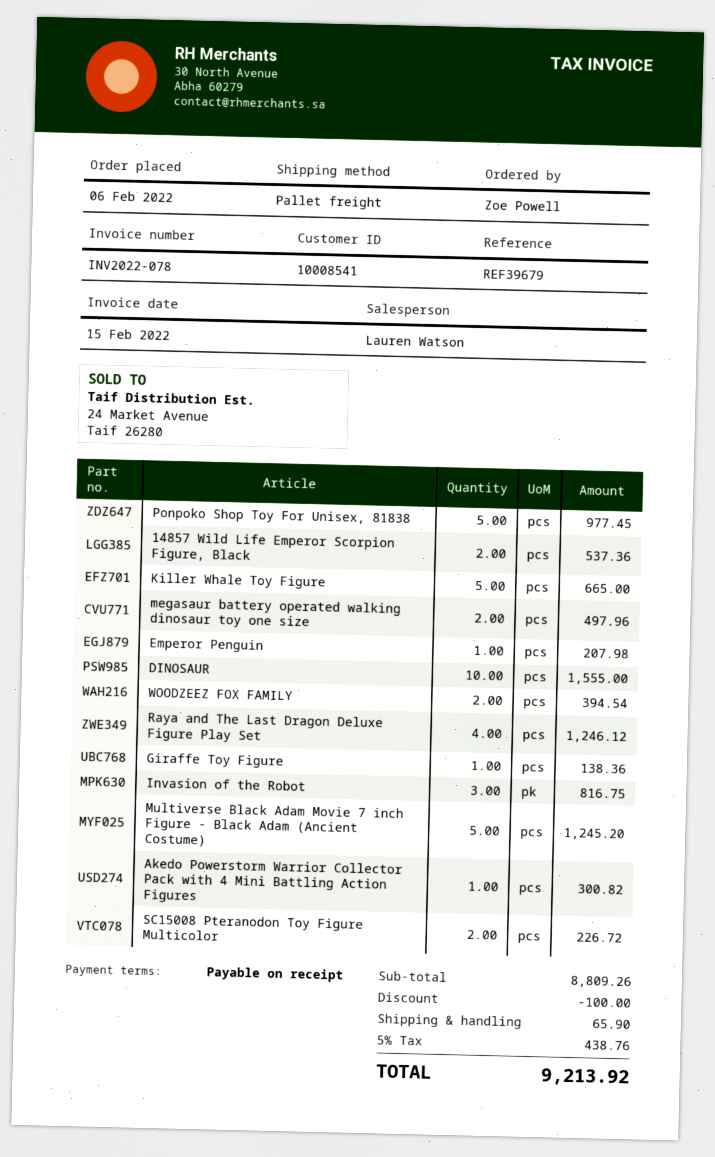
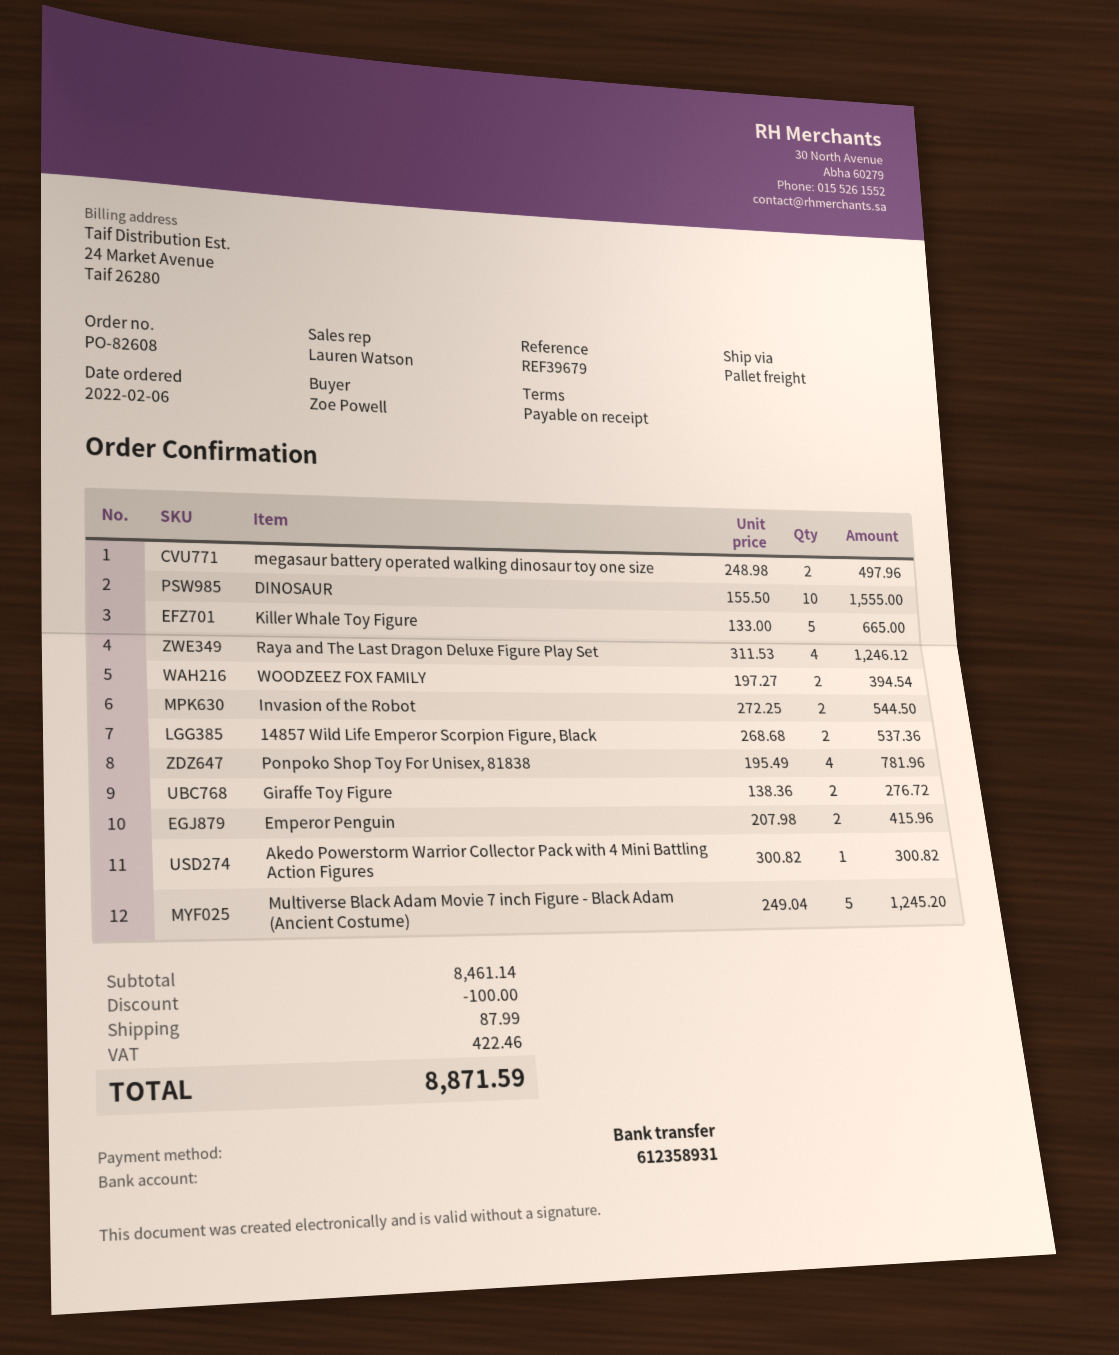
Ponpoko Shop Toy For Unisex, 81838: 5 for 977.45 -> 4 for 781.96
Emperor Penguin: 1 for 207.98 -> 2 for 415.96
Giraffe Toy Figure: 1 for 138.36 -> 2 for 276.72
Invasion of the Robot: 3 for 816.75 -> 2 for 544.50
SC15008 Pteranodon Toy Figure Multicolor: 2 for 226.72 -> none
subtotal: 8809.26 -> 8461.14
shipping: 65.90 -> 87.99
tax: 438.76 -> 422.46
total: 9213.92 -> 8871.59

